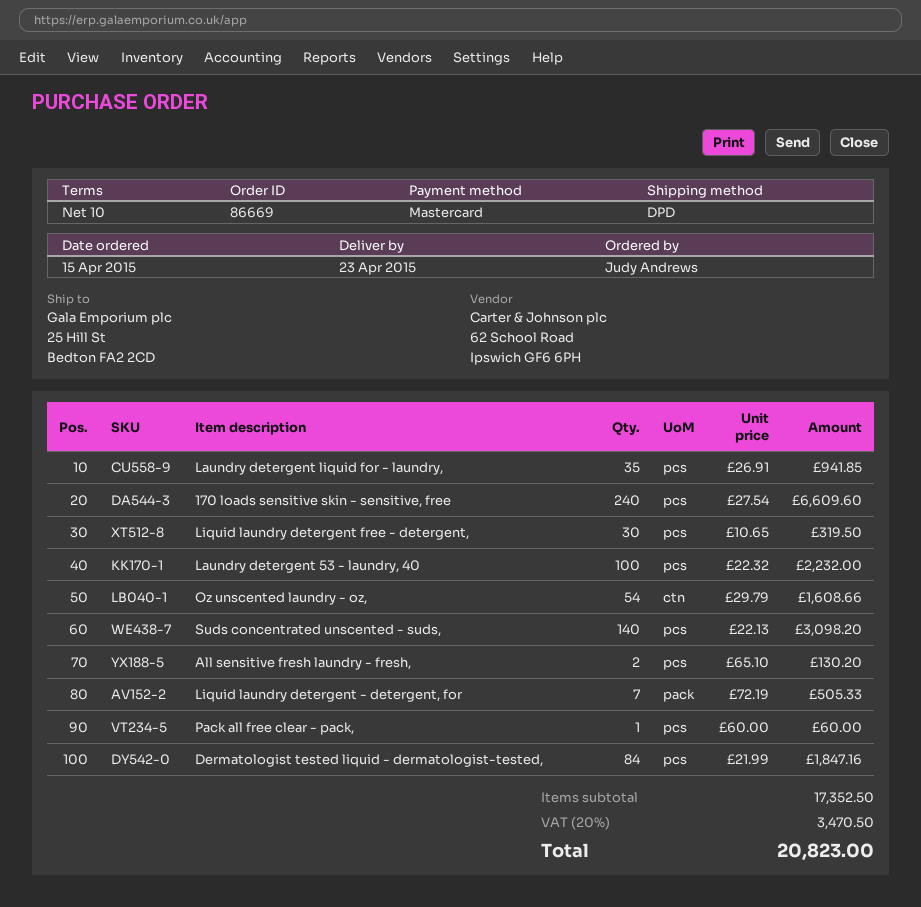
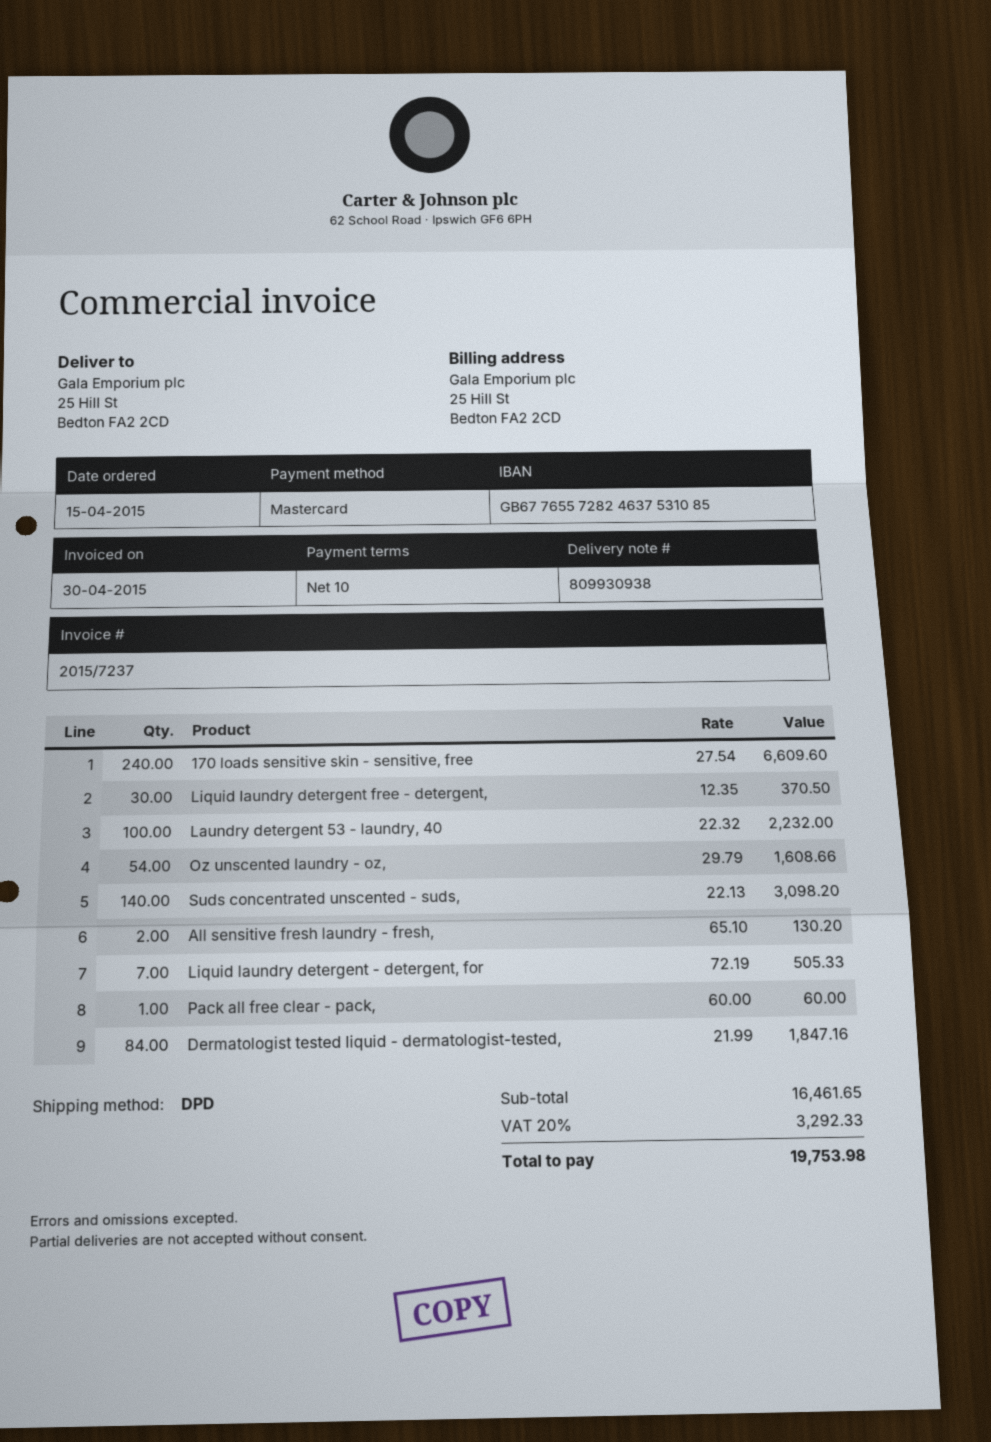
Laundry detergent liquid for - laundry,: 35 x 26.91 = 941.85 -> none
Liquid laundry detergent free - detergent,: 30 x 10.65 = 319.50 -> 30 x 12.35 = 370.50
subtotal: 17352.50 -> 16461.65
tax: 20% = 3470.50 -> 20% = 3292.33
total: 20823.00 -> 19753.98

